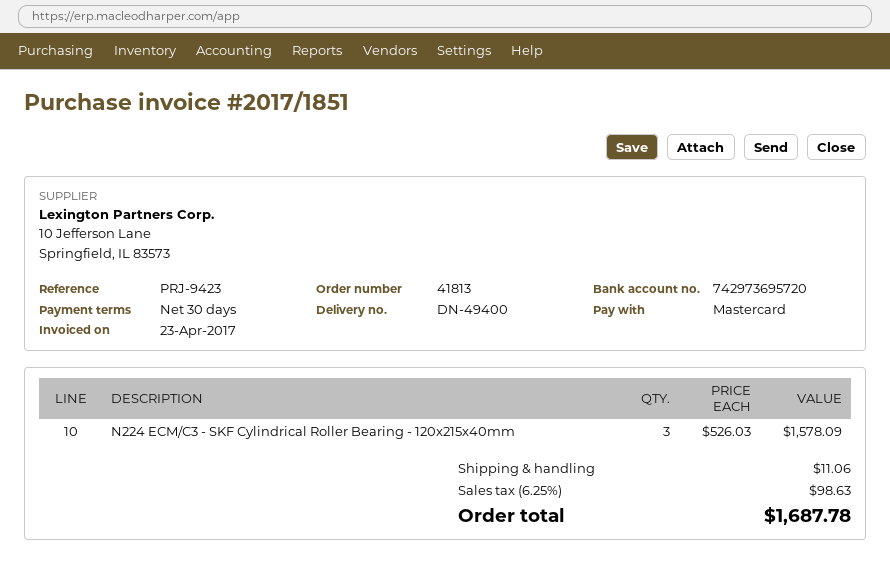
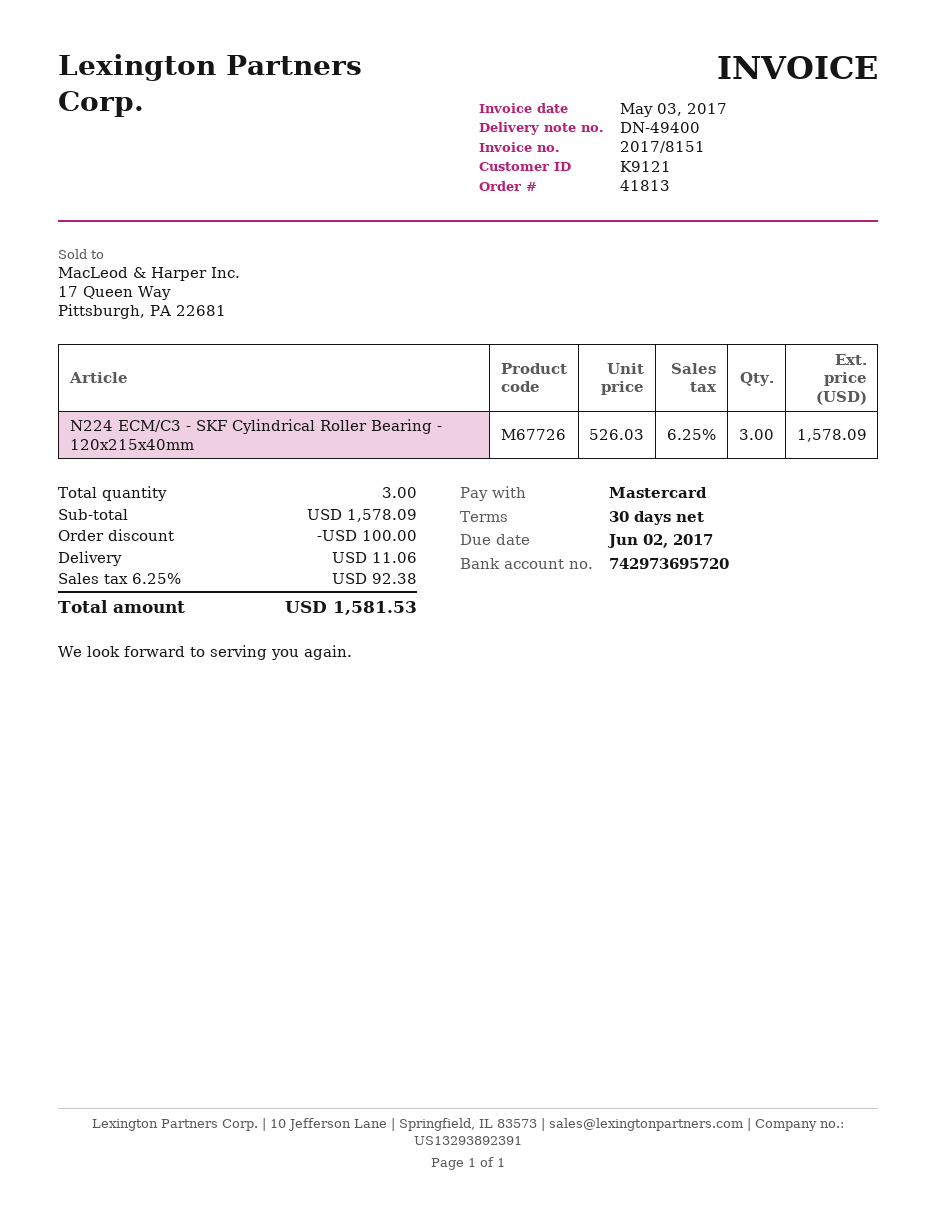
invoice number: 2017/1851 -> 2017/8151
invoice date: 2017-04-23 -> 2017-05-03
discount: none -> 100.00
tax: 6.25% = 98.63 -> 6.25% = 92.38
total: 1687.78 -> 1581.53

